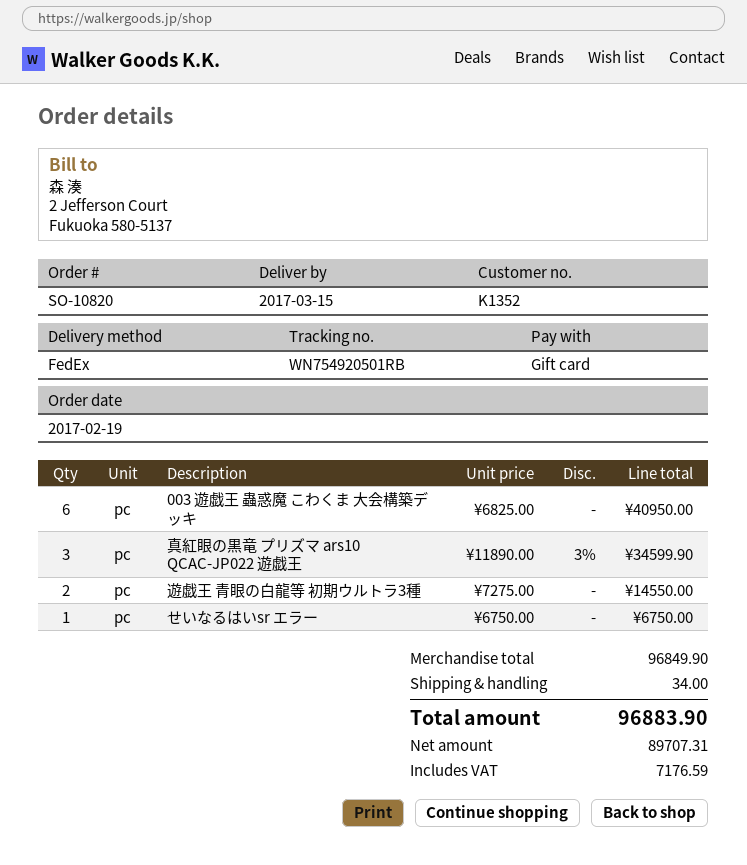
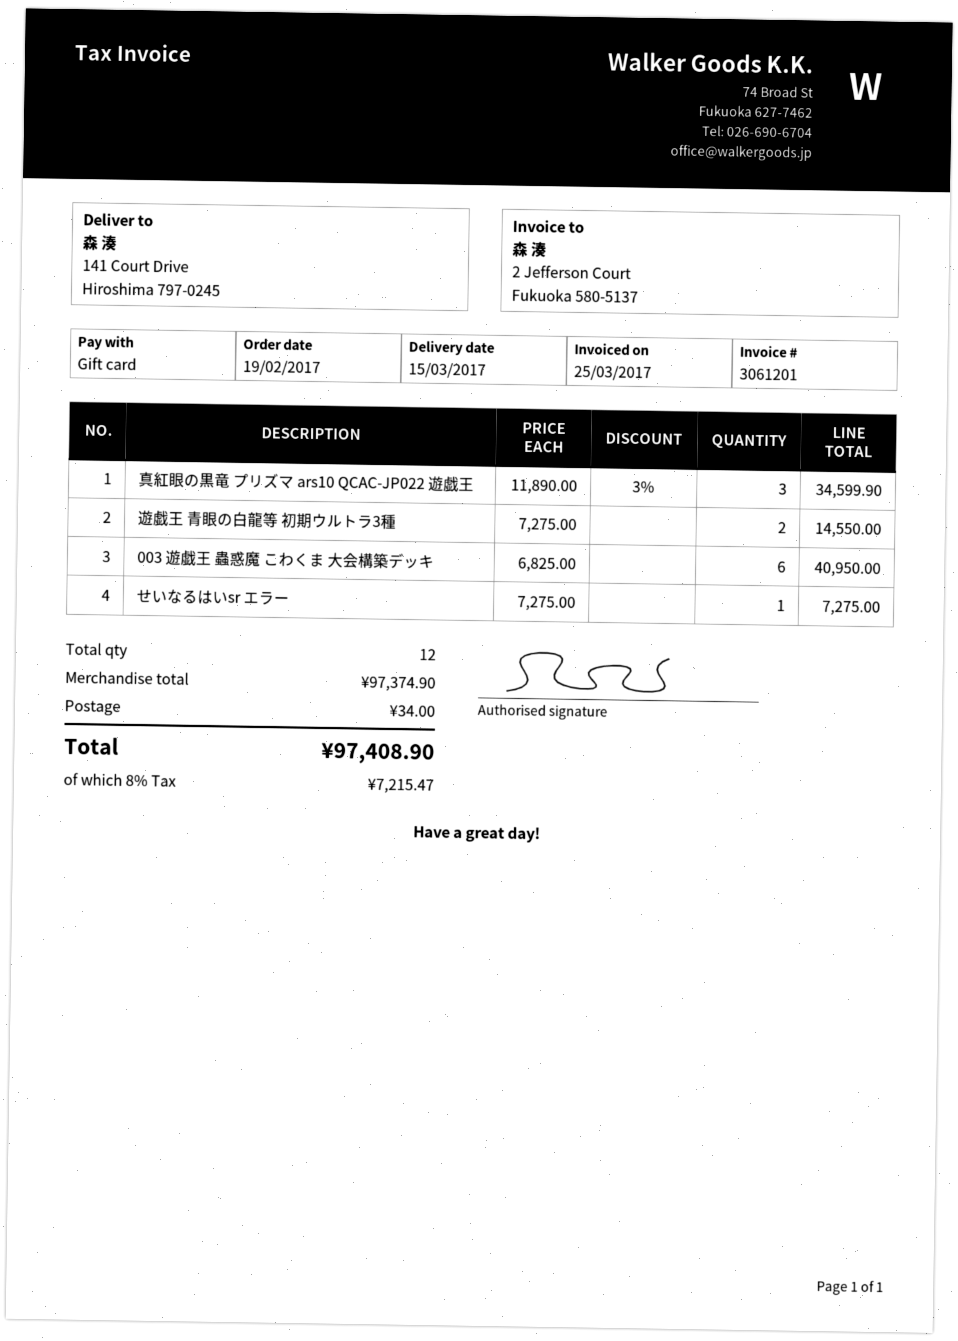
せいなるはいsr エラー: 1 x 6750.00 = 6750.00 -> 1 x 7275.00 = 7275.00
subtotal: 96849.90 -> 97374.90
tax: 7176.59 -> 7215.47
total: 96883.90 -> 97408.90

